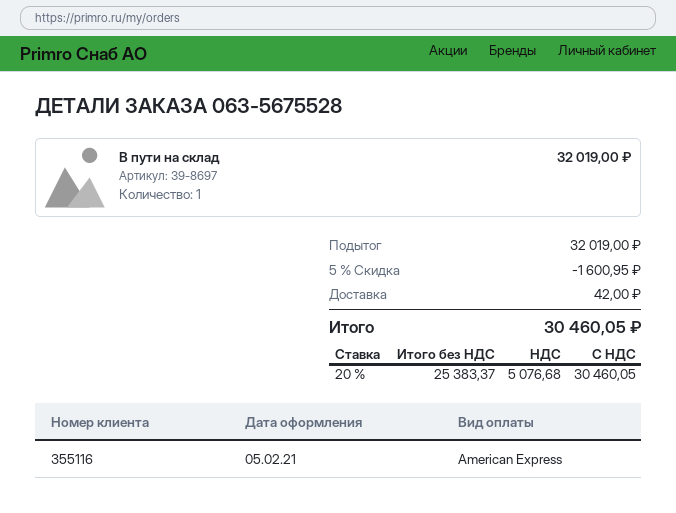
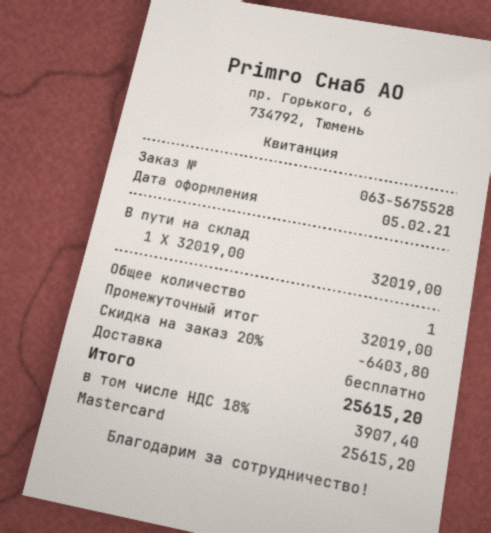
payment method: American Express -> Mastercard
discount: 5% = 1600.95 -> 20% = 6403.80
shipping: 42.00 -> 0.00
tax: 20% = 5076.68 -> 18% = 3907.40
total: 30460.05 -> 25615.20

